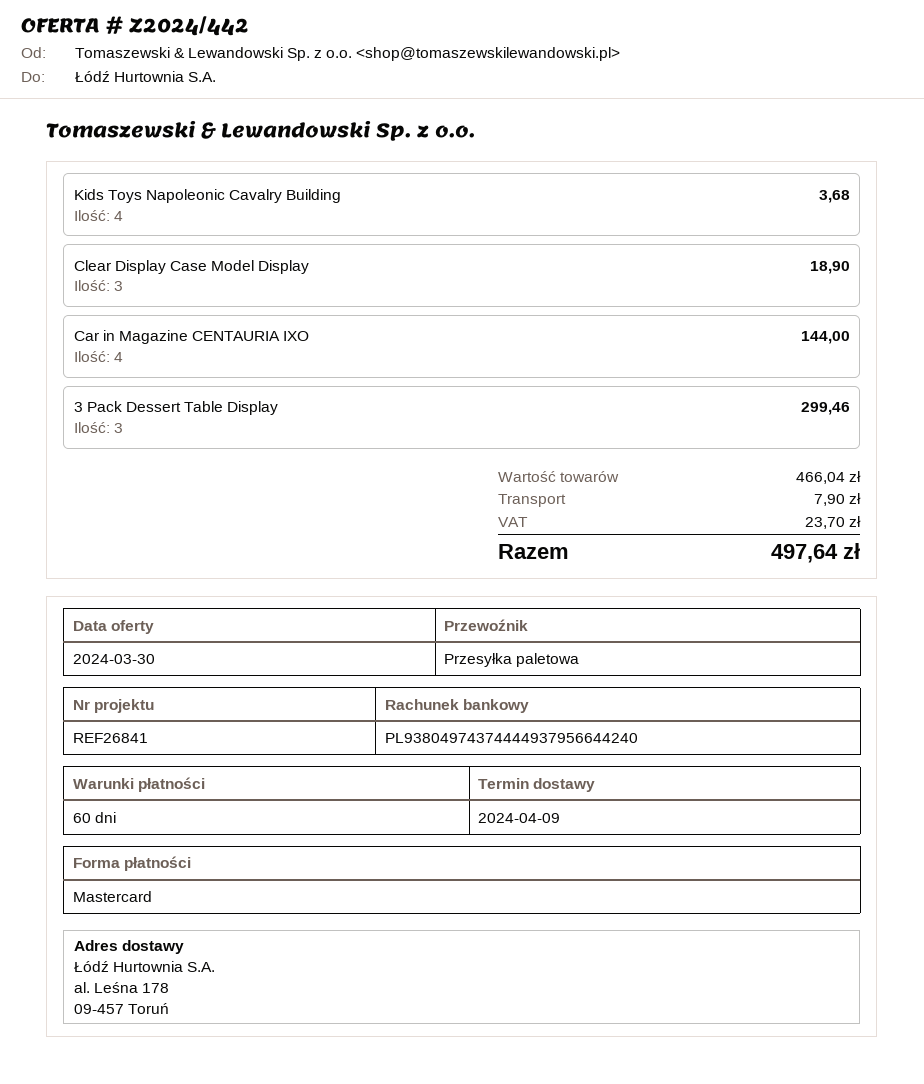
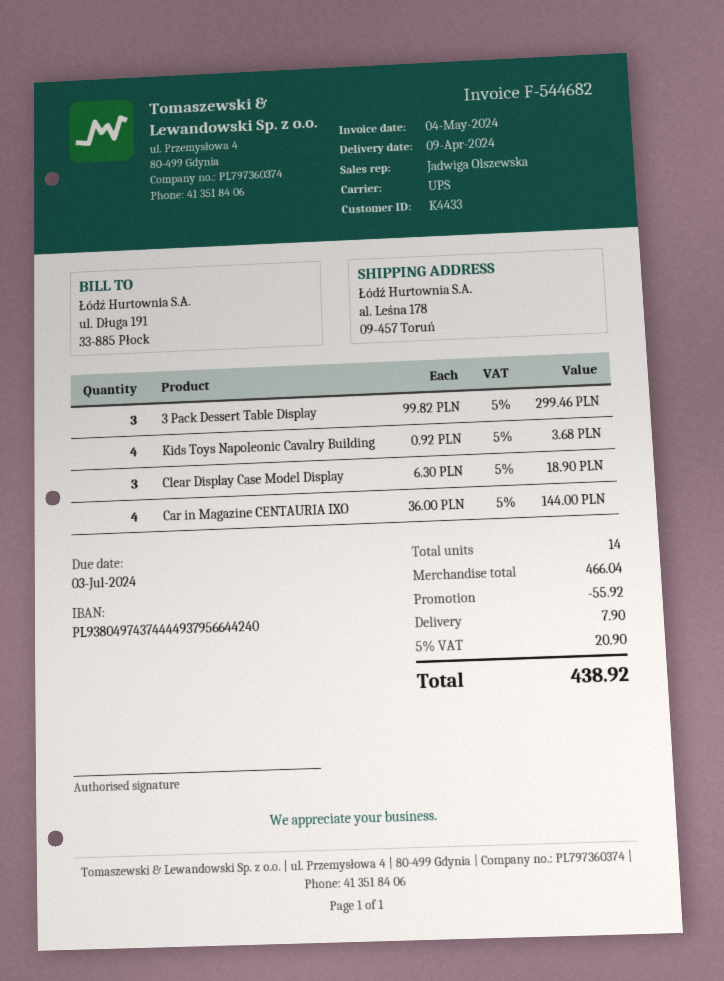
shipping method: pallet freight -> UPS
discount: none -> 55.92
tax: 23.70 -> 20.90
total: 497.64 -> 438.92

